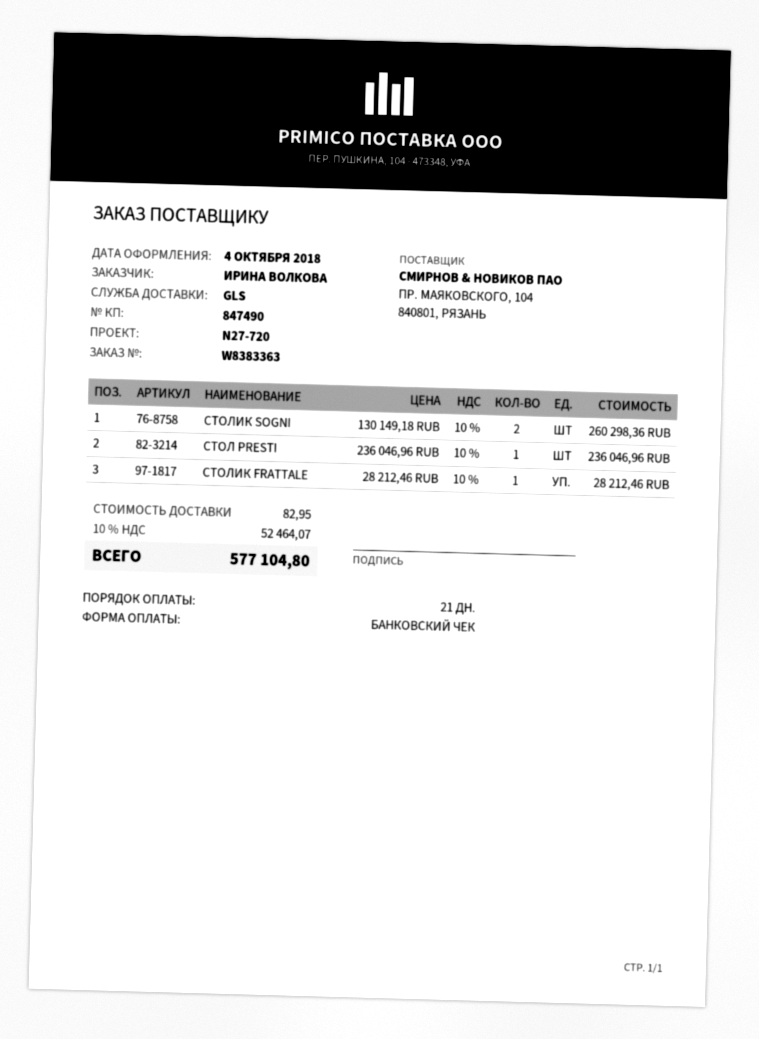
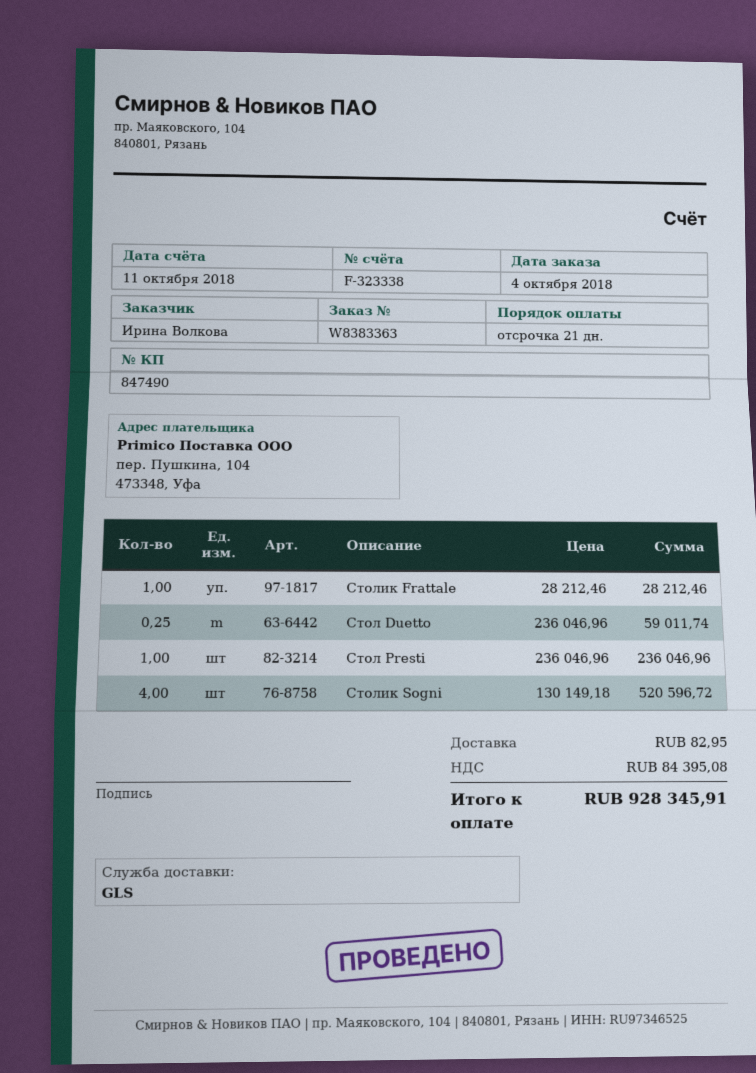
СТОЛИК SOGNI: 2 x 130149.18 = 260298.36 -> 4 x 130149.18 = 520596.72
Стол Duetto: none -> 0.25 x 236046.96 = 59011.74
tax: 52464.07 -> 84395.08
total: 577104.80 -> 928345.91

